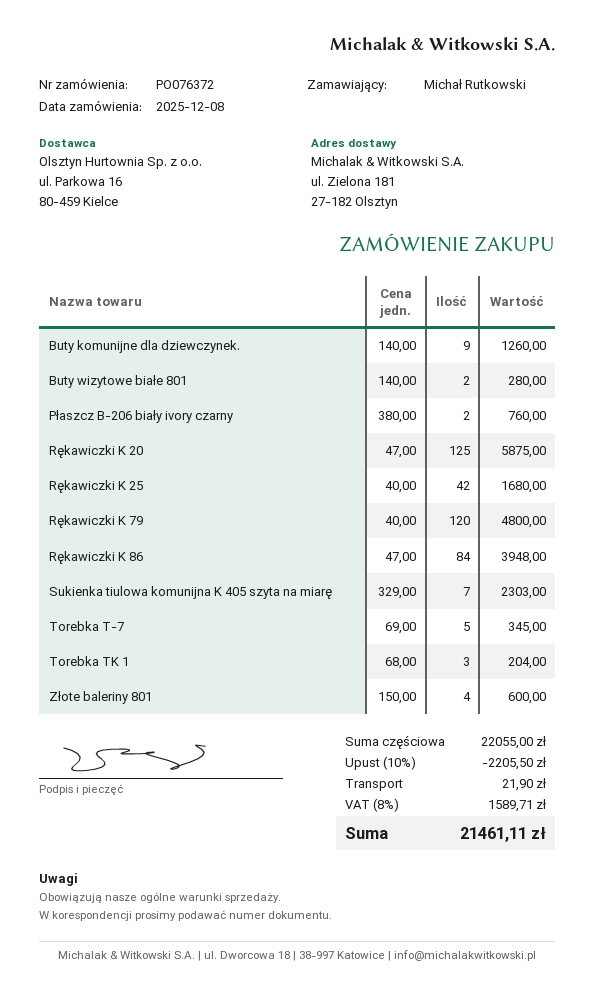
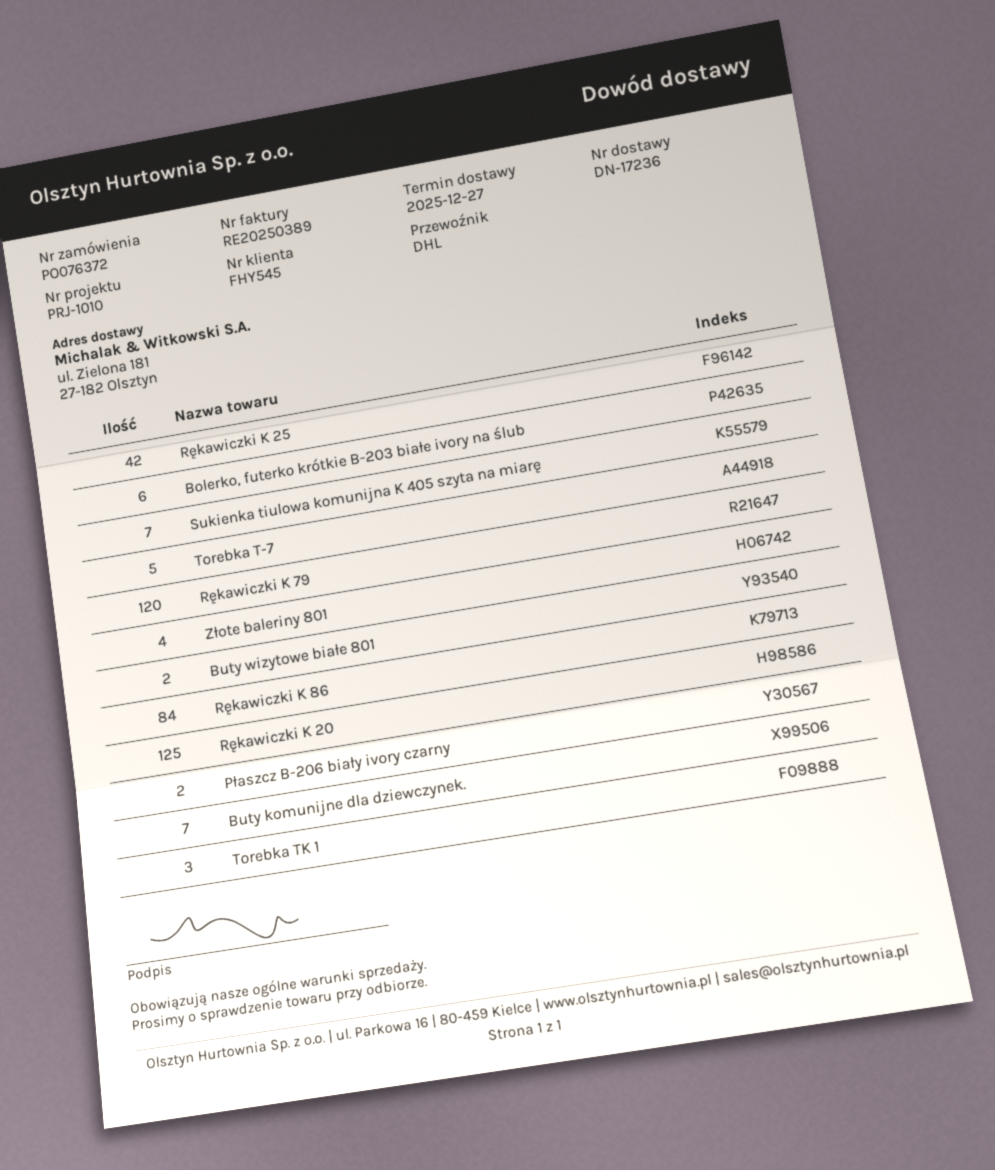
Buty komunijne dla dziewczynek.: 9 -> 7
Bolerko, futerko krótkie B-203 białe ivory na ślub: none -> 6

